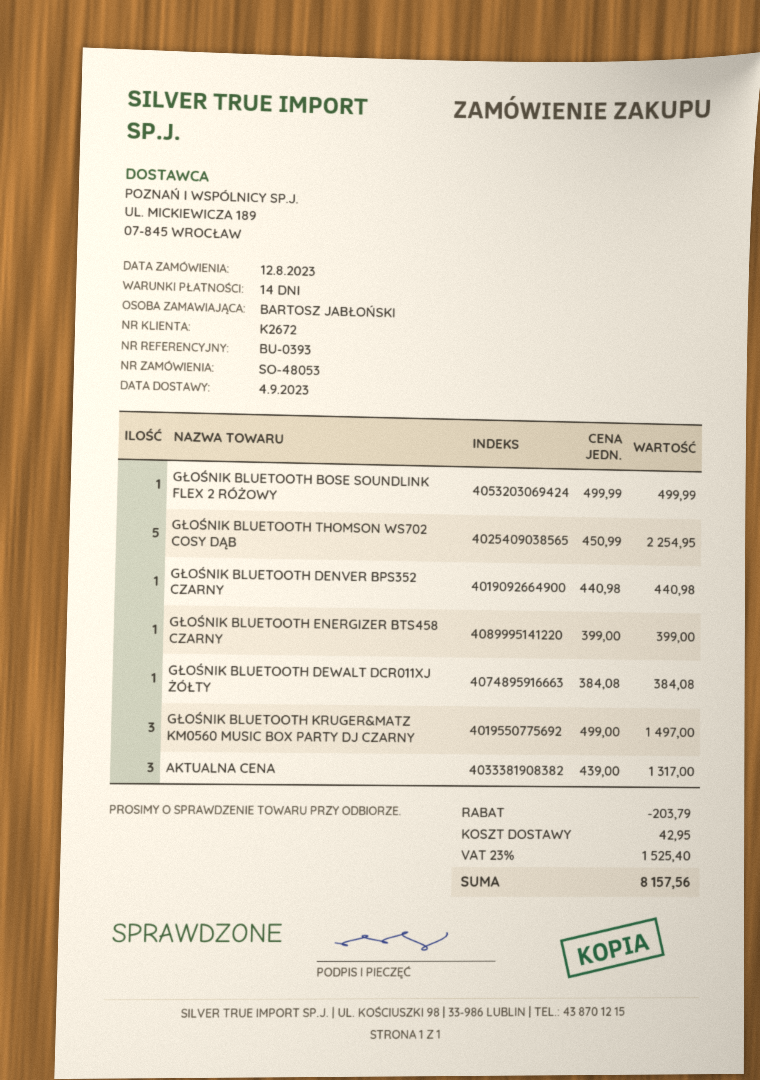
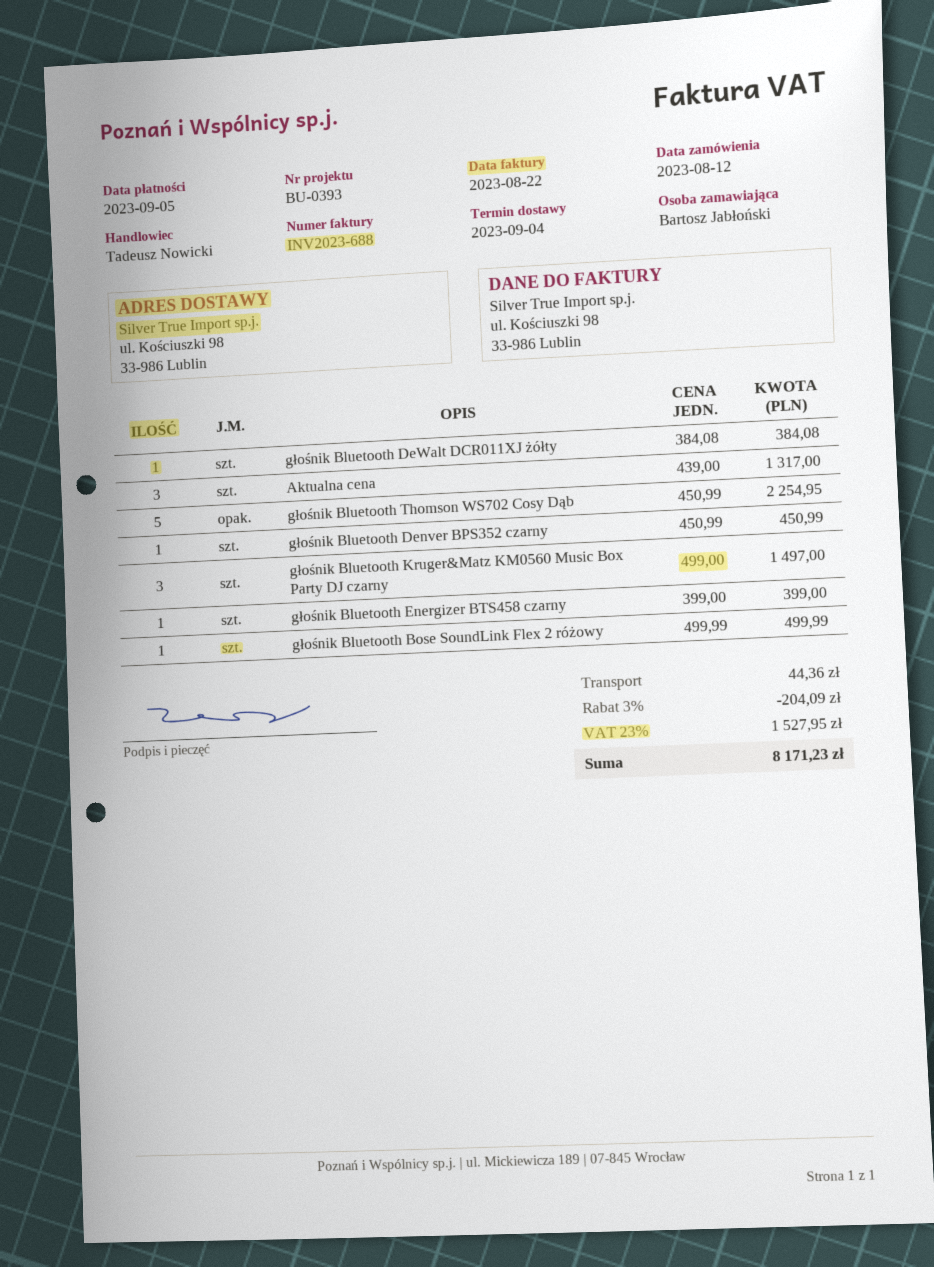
GŁOŚNIK BLUETOOTH DENVER BPS352 CZARNY: 1 x 440.98 = 440.98 -> 1 x 450.99 = 450.99
discount: 203.79 -> 204.09
shipping: 42.95 -> 44.36
tax: 23% = 1525.40 -> 23% = 1527.95
total: 8157.56 -> 8171.23

